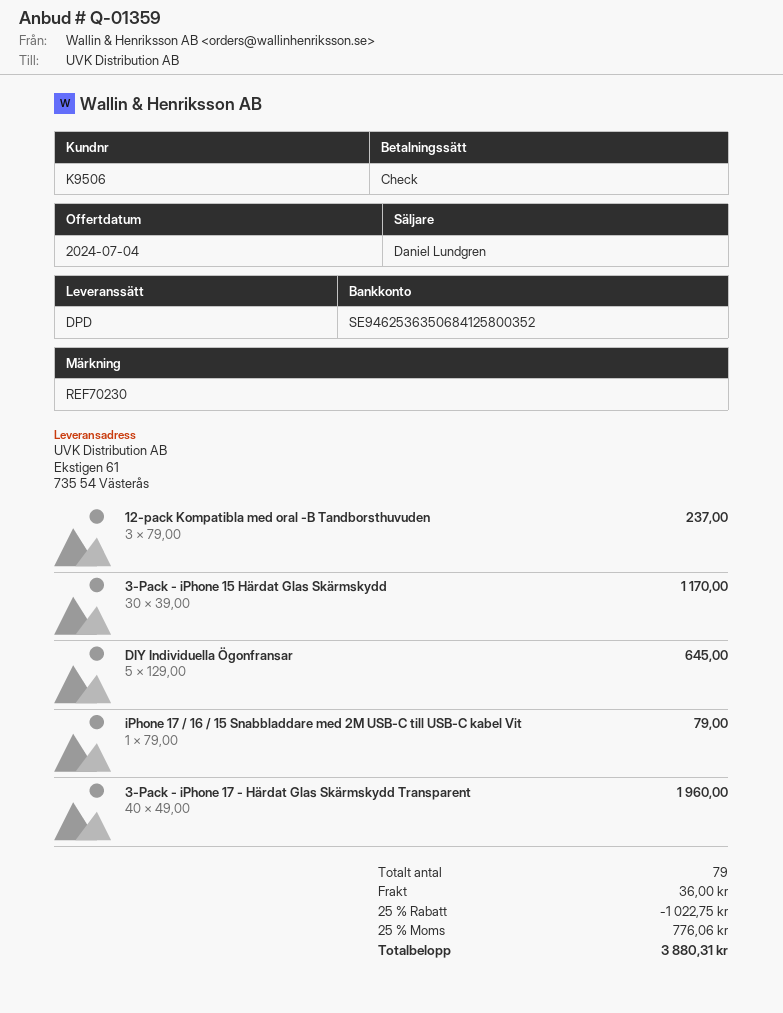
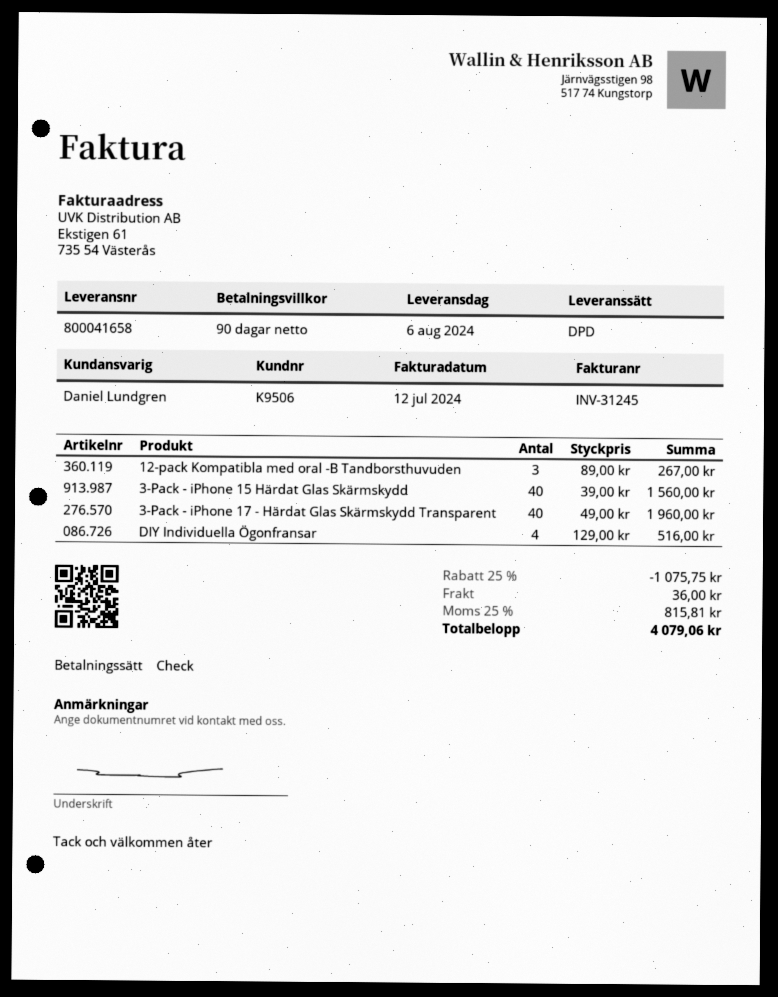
12-pack Kompatibla med oral -B Tandborsthuvuden: 3 x 79.00 = 237.00 -> 3 x 89.00 = 267.00
3-Pack - iPhone 15 Härdat Glas Skärmskydd: 30 x 39.00 = 1170.00 -> 40 x 39.00 = 1560.00
DIY Individuella Ögonfransar: 5 x 129.00 = 645.00 -> 4 x 129.00 = 516.00
iPhone 17 / 16 / 15 Snabbladdare med 2M USB-C till USB-C kabel Vit: 1 x 79.00 = 79.00 -> none
discount: 25% = 1022.75 -> 25% = 1075.75
tax: 25% = 776.06 -> 25% = 815.81
total: 3880.31 -> 4079.06

